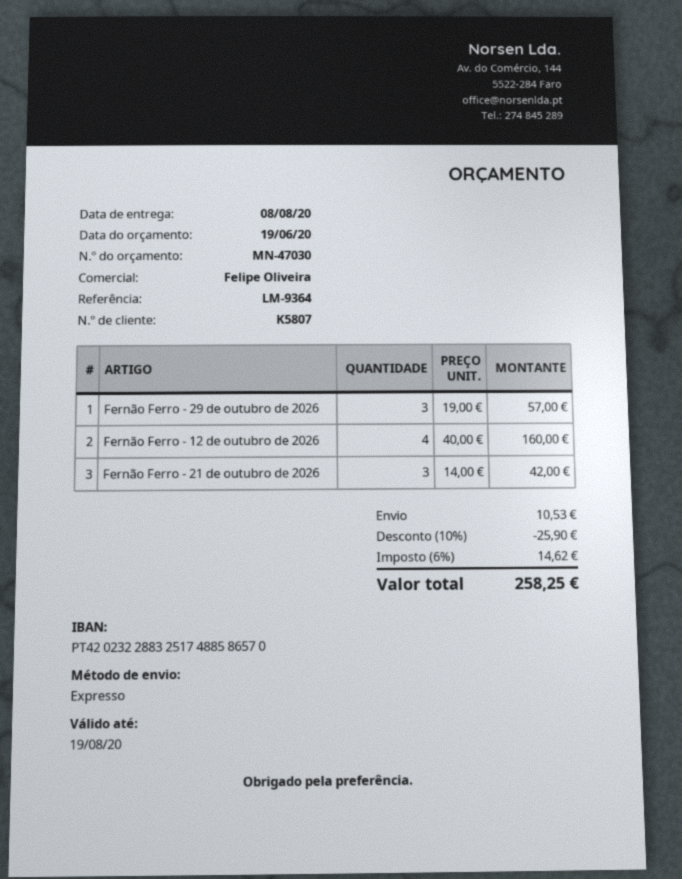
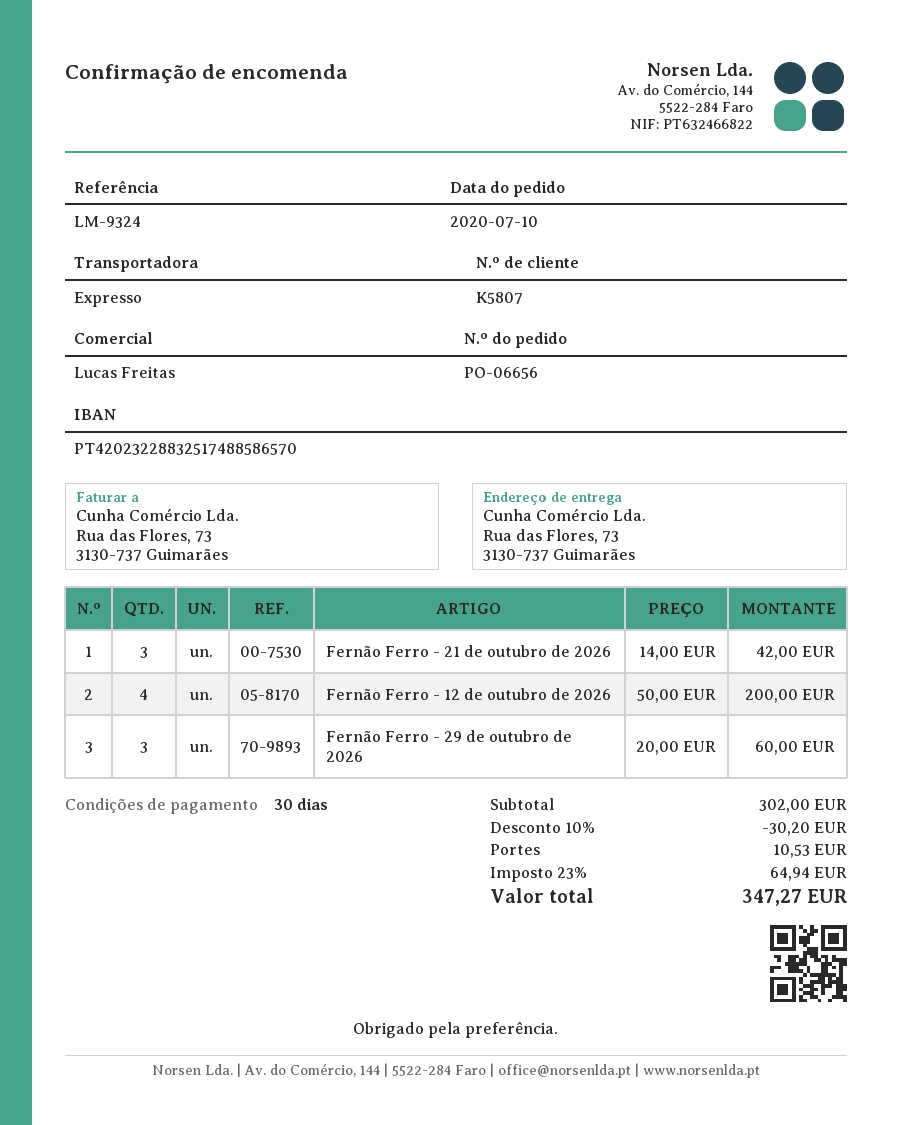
reference: LM-9364 -> LM-9324
sales rep: Felipe Oliveira -> Lucas Freitas
Fernão Ferro - 29 de outubro de 2026: 3 x 19.00 = 57.00 -> 3 x 20.00 = 60.00
Fernão Ferro - 12 de outubro de 2026: 4 x 40.00 = 160.00 -> 4 x 50.00 = 200.00
discount: 10% = 25.90 -> 10% = 30.20
tax: 6% = 14.62 -> 23% = 64.94
total: 258.25 -> 347.27

